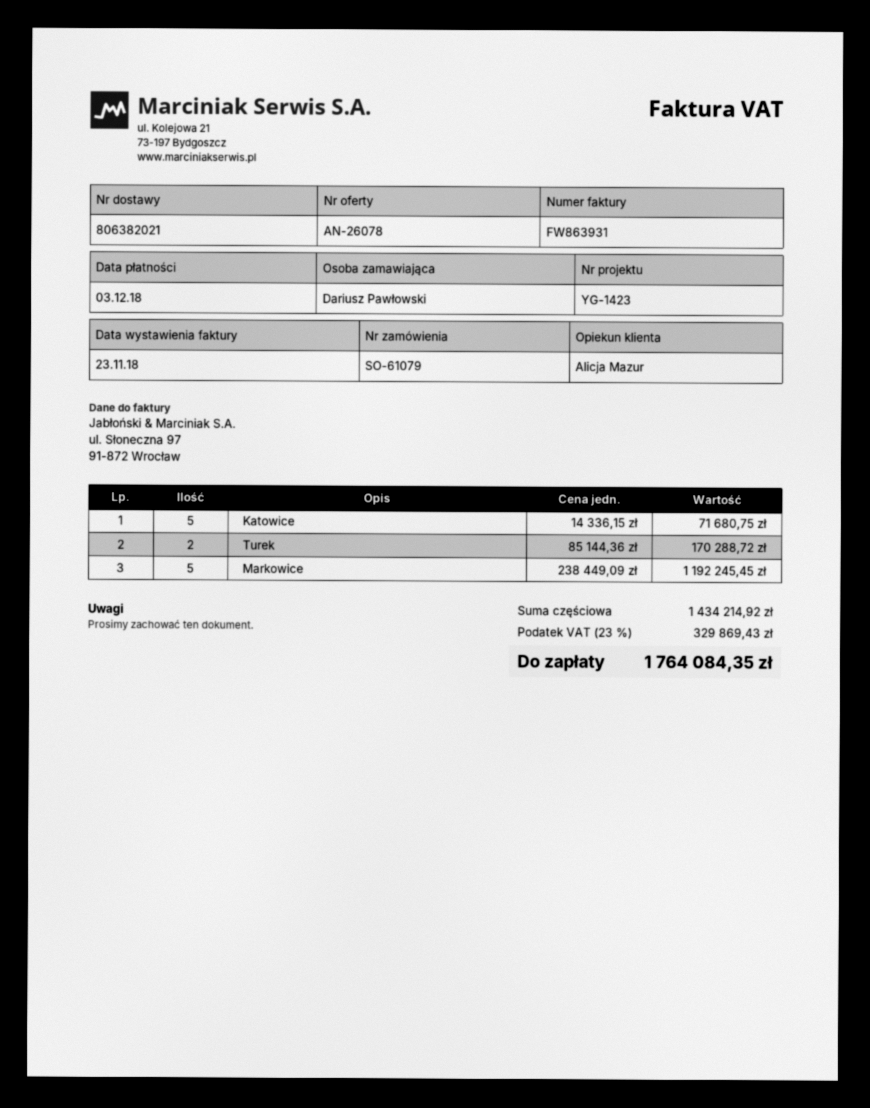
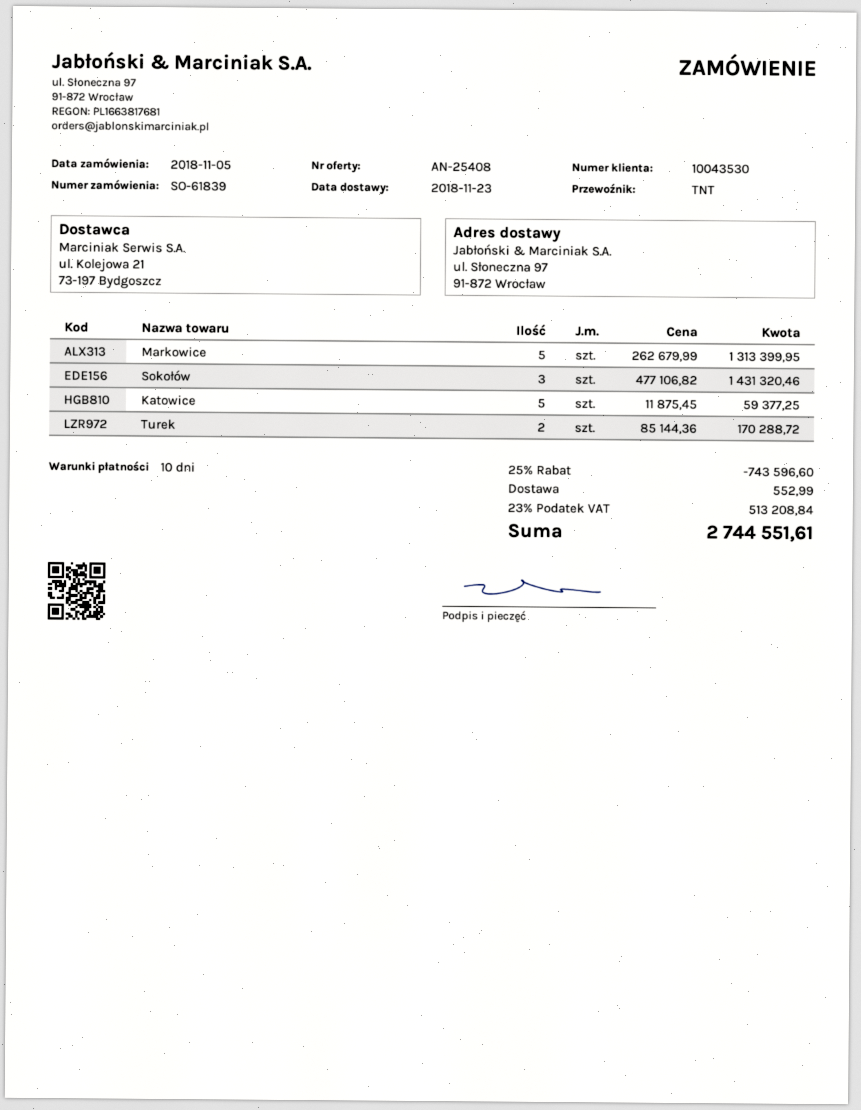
quote number: AN-26078 -> AN-25408
order number: SO-61079 -> SO-61839
Katowice: 5 x 14336.15 = 71680.75 -> 5 x 11875.45 = 59377.25
Markowice: 5 x 238449.09 = 1192245.45 -> 5 x 262679.99 = 1313399.95
Sokołów: none -> 3 x 477106.82 = 1431320.46
discount: none -> 25% = 743596.60
shipping: none -> 552.99
tax: 23% = 329869.43 -> 23% = 513208.84
total: 1764084.35 -> 2744551.61

